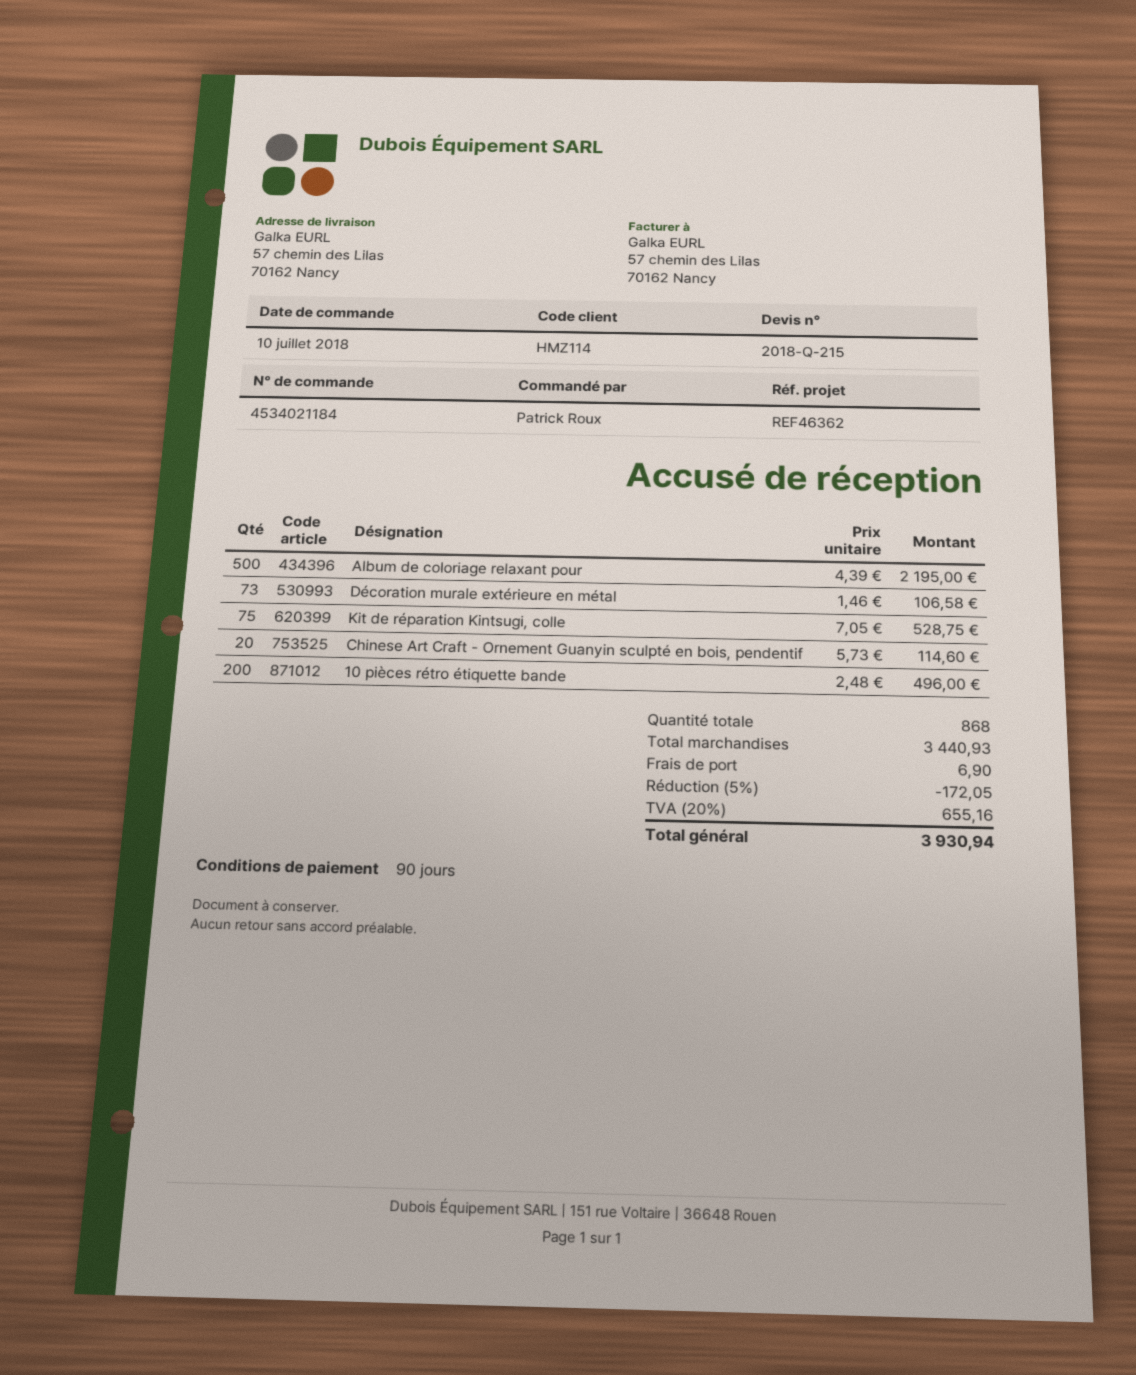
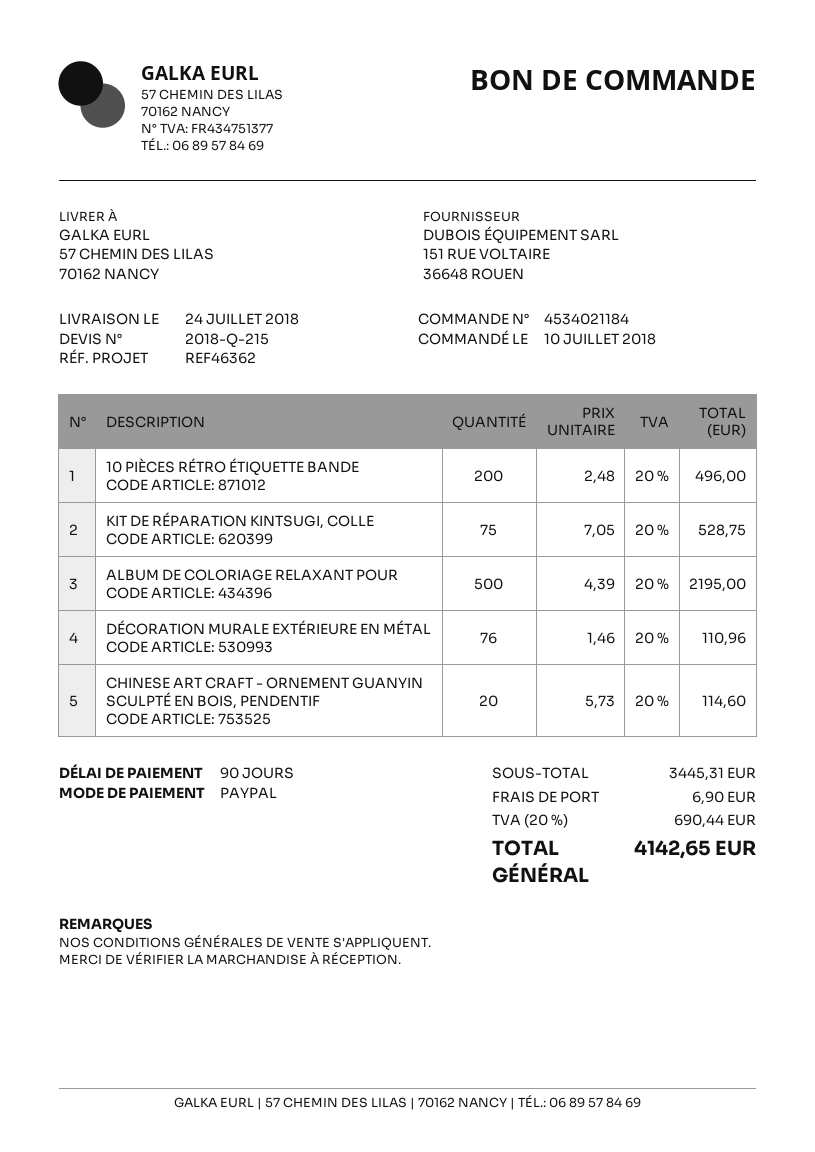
Décoration murale extérieure en métal: 73 x 1.46 = 106.58 -> 76 x 1.46 = 110.96
subtotal: 3440.93 -> 3445.31
discount: 5% = 172.05 -> none
tax: 20% = 655.16 -> 20% = 690.44
total: 3930.94 -> 4142.65

